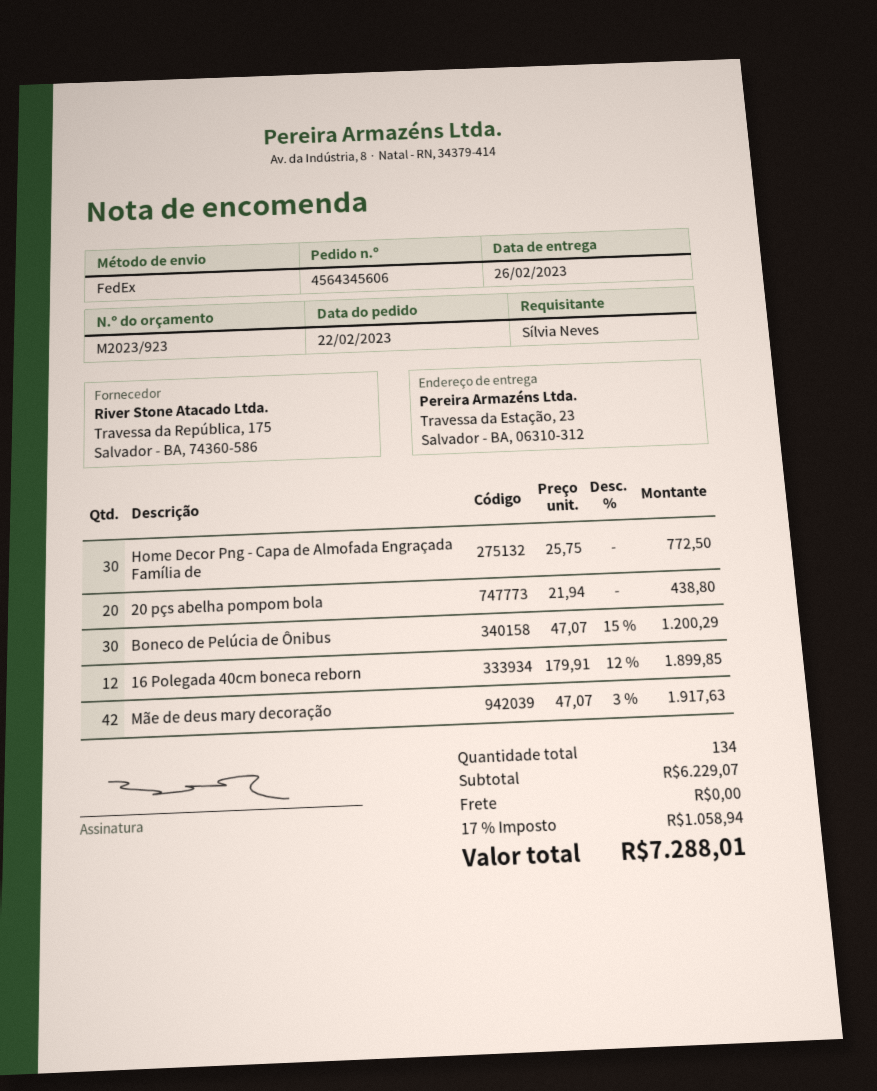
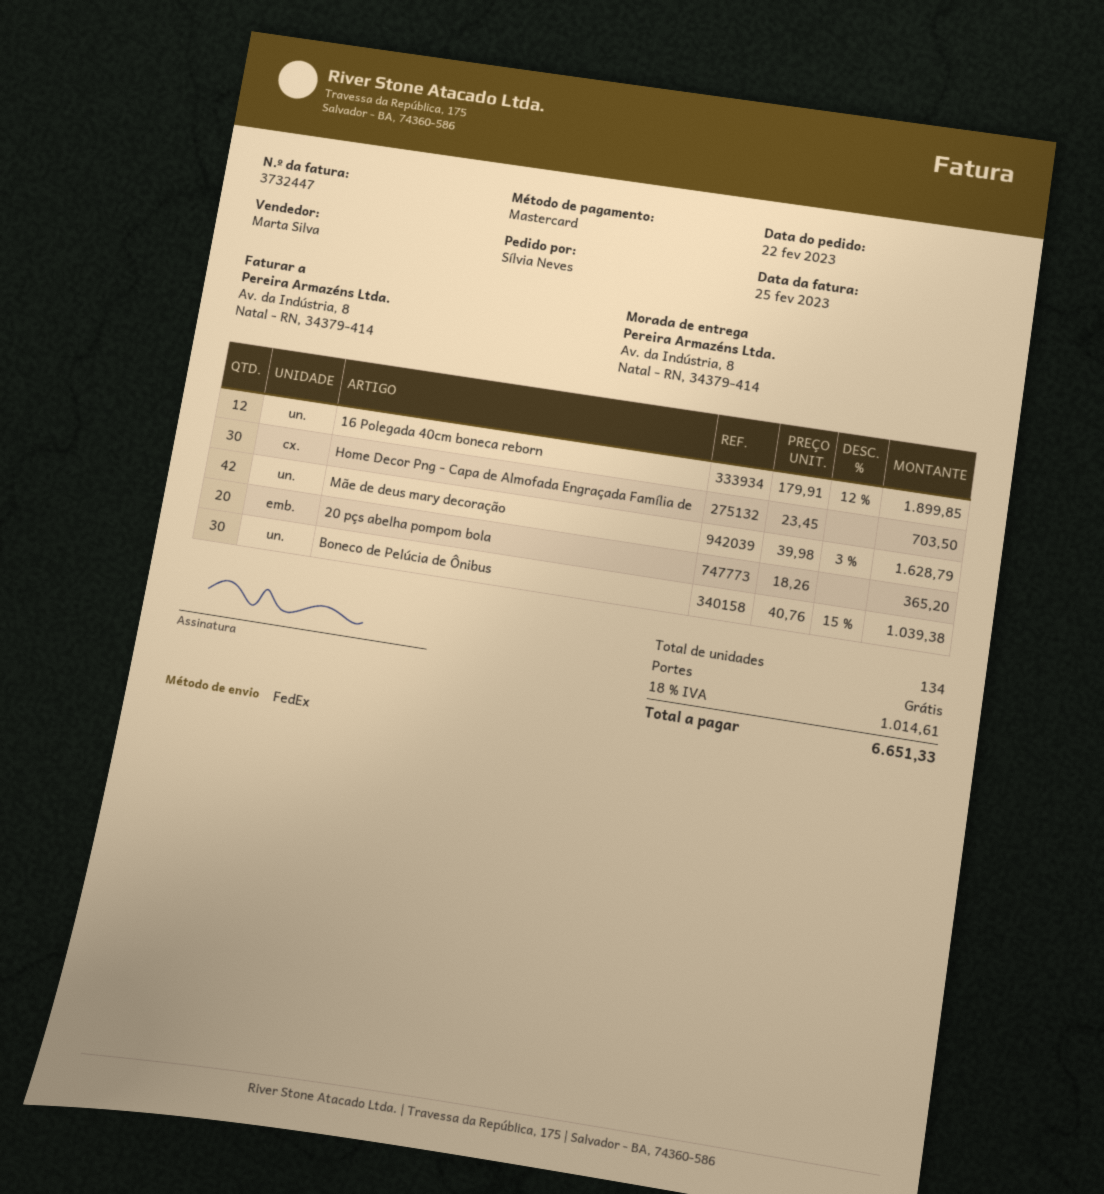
ship to: Travessa da Estação, 23, Salvador - BA, 06310-312 -> Av. da Indústria, 8, Natal - RN, 34379-414
Home Decor Png - Capa de Almofada Engraçada Família de: 30 x 25.75 = 772.50 -> 30 x 23.45 = 703.50
20 pçs abelha pompom bola: 20 x 21.94 = 438.80 -> 20 x 18.26 = 365.20
Boneco de Pelúcia de Ônibus: 30 x 47.07 - 15% = 1200.29 -> 30 x 40.76 - 15% = 1039.38
Mãe de deus mary decoração: 42 x 47.07 - 3% = 1917.63 -> 42 x 39.98 - 3% = 1628.79
tax: 17% = 1058.94 -> 18% = 1014.61
total: 7288.01 -> 6651.33

